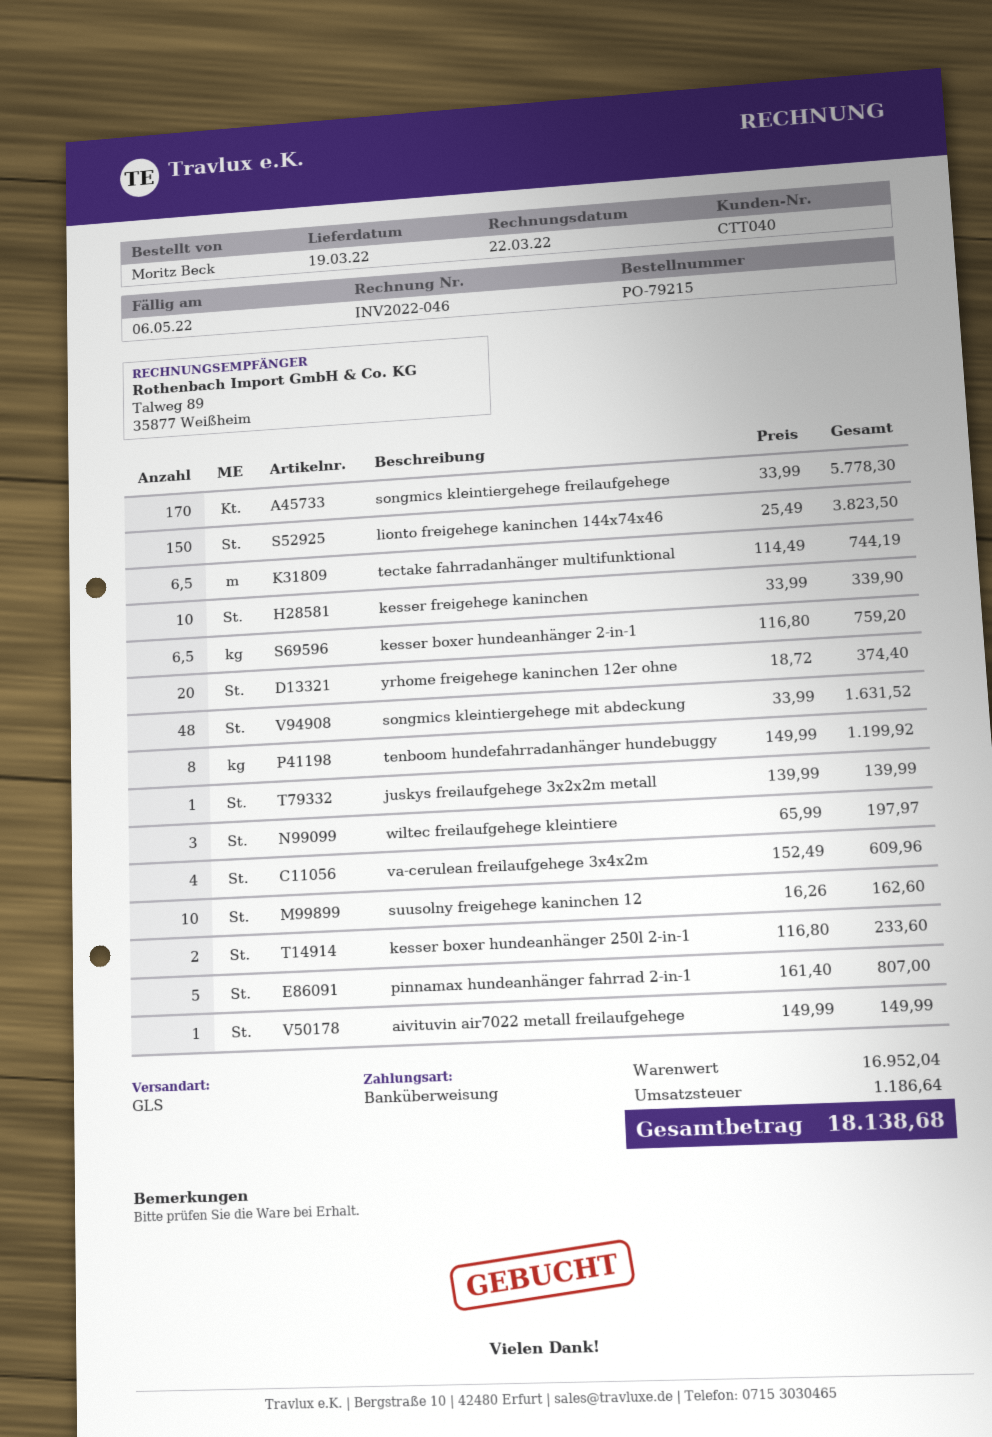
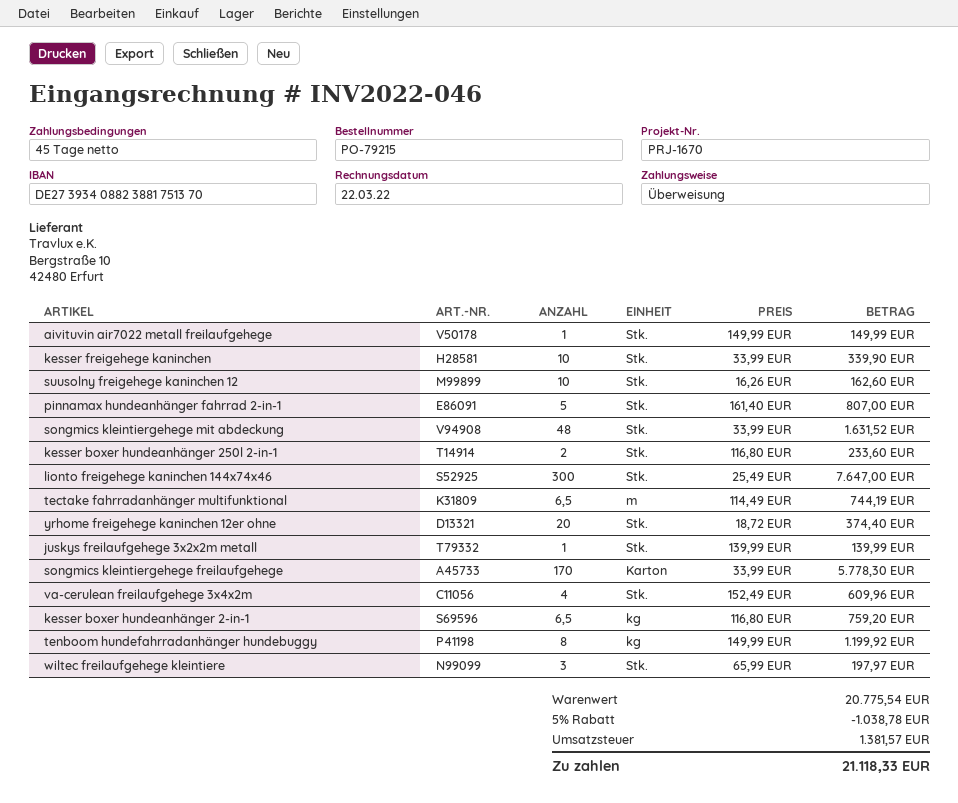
lionto freigehege kaninchen 144x74x46: 150 x 25.49 = 3823.50 -> 300 x 25.49 = 7647.00
subtotal: 16952.04 -> 20775.54
discount: none -> 5% = 1038.78
tax: 1186.64 -> 1381.57
total: 18138.68 -> 21118.33

